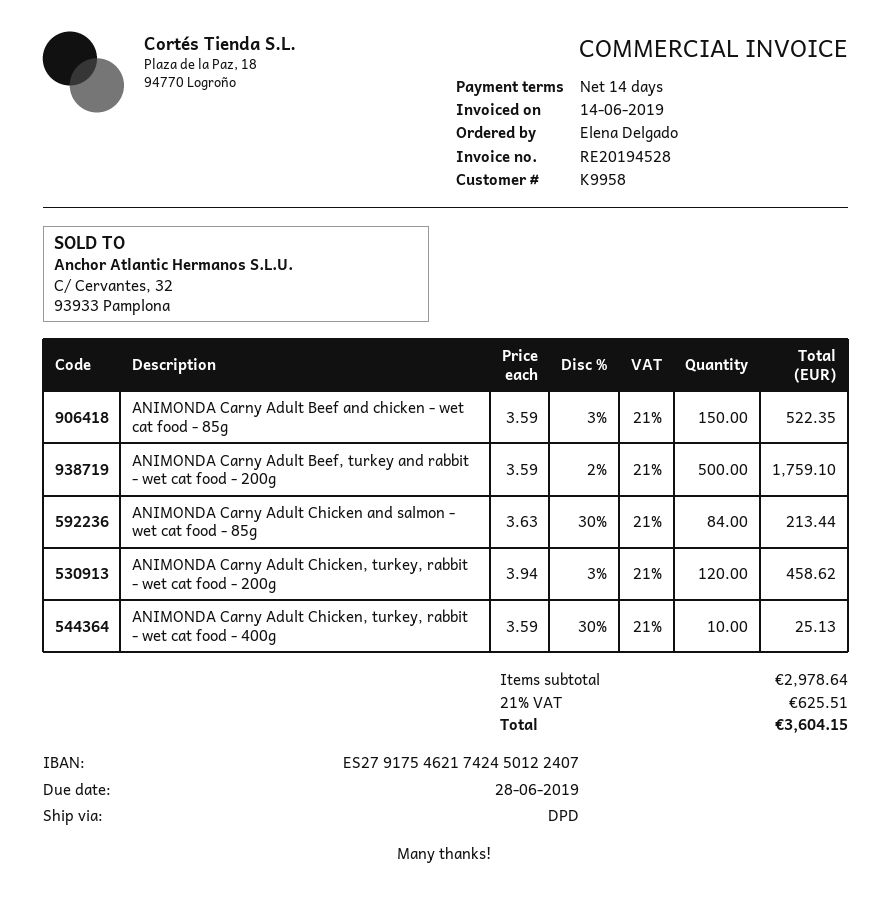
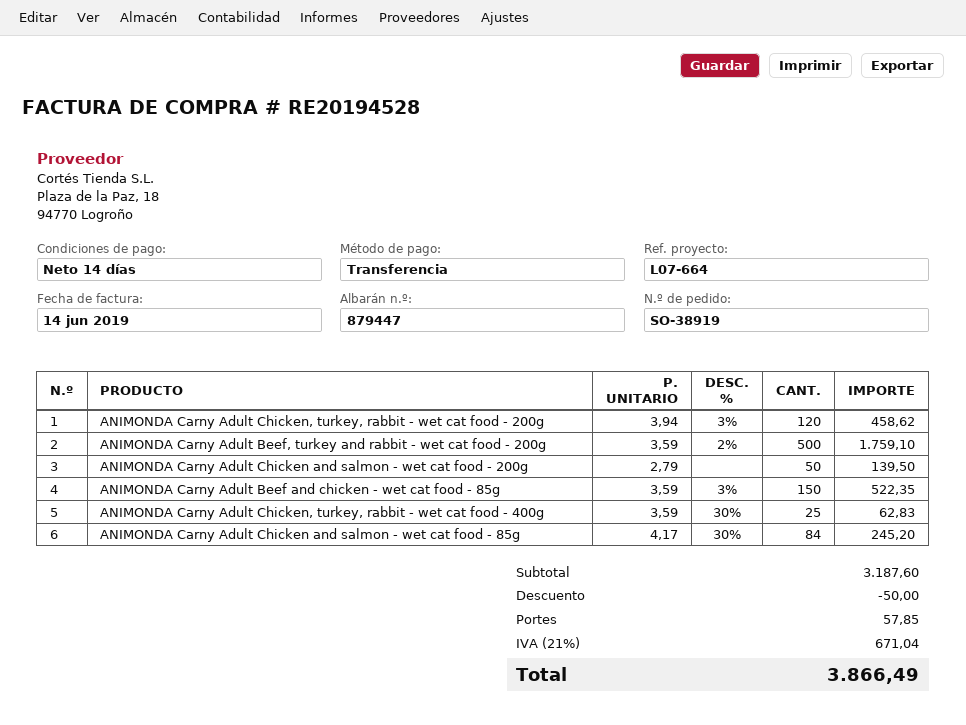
ANIMONDA Carny Adult Chicken and salmon - wet cat food - 85g: 84 x 3.63 - 30% = 213.44 -> 84 x 4.17 - 30% = 245.20
ANIMONDA Carny Adult Chicken, turkey, rabbit - wet cat food - 400g: 10 x 3.59 - 30% = 25.13 -> 25 x 3.59 - 30% = 62.83
ANIMONDA Carny Adult Chicken and salmon - wet cat food - 200g: none -> 50 x 2.79 = 139.50
subtotal: 2978.64 -> 3187.60
discount: none -> 50.00
shipping: none -> 57.85
tax: 21% = 625.51 -> 21% = 671.04
total: 3604.15 -> 3866.49

